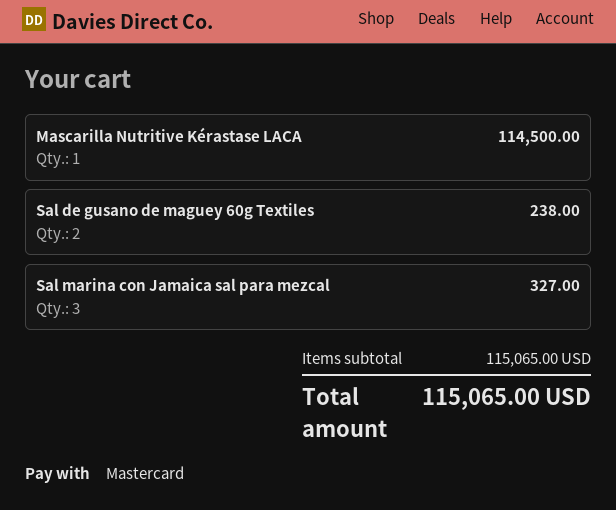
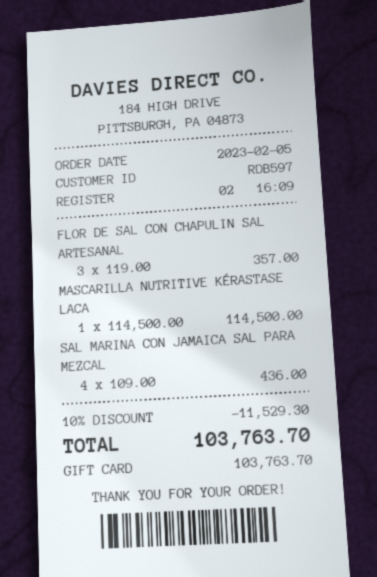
payment method: Mastercard -> gift card
Sal de gusano de maguey 60g Textiles: 2 for 238.00 -> none
Sal marina con Jamaica sal para mezcal: 3 for 327.00 -> 4 for 436.00
FLOR DE SAL CON CHAPULIN SAL ARTESANAL: none -> 3 for 357.00
discount: none -> 10% = 11529.30
total: 115065.00 -> 103763.70

